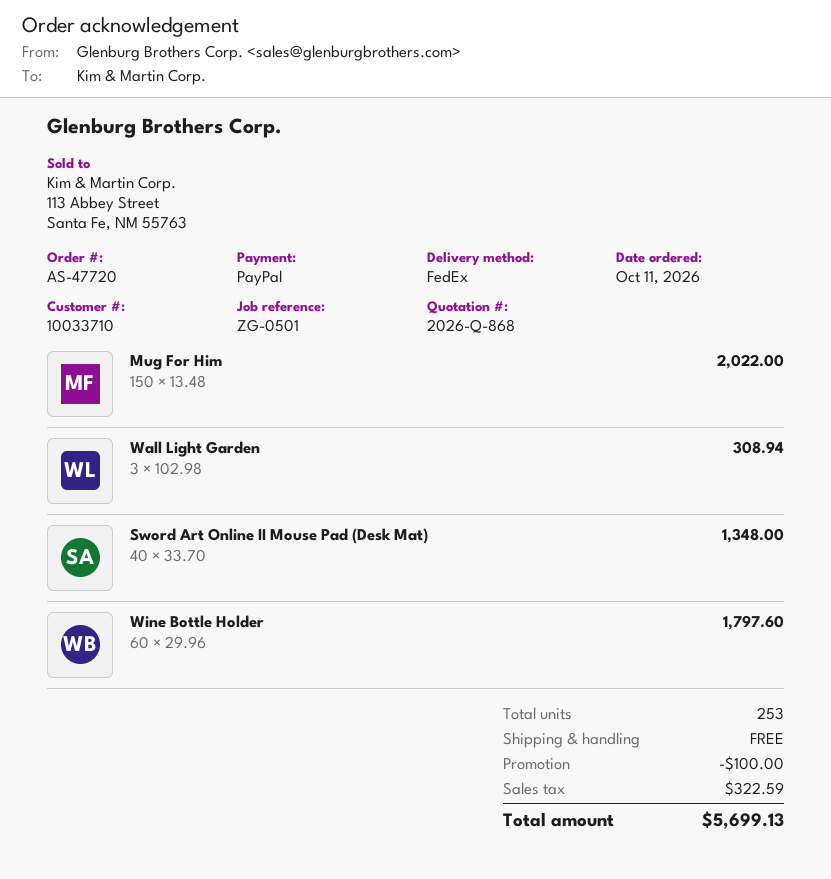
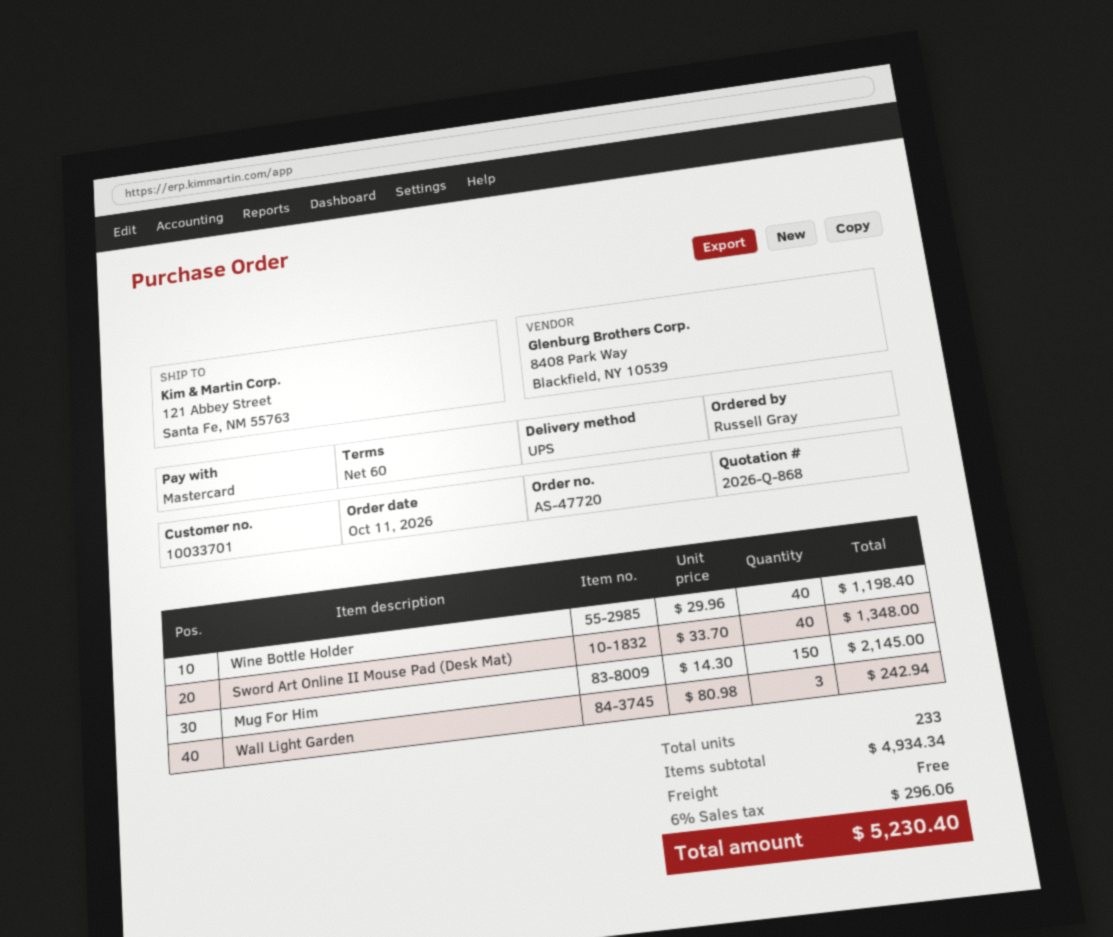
customer number: 10033710 -> 10033701
payment method: PayPal -> Mastercard
shipping method: FedEx -> UPS
Mug For Him: 150 x 13.48 = 2022.00 -> 150 x 14.30 = 2145.00
Wall Light Garden: 3 x 102.98 = 308.94 -> 3 x 80.98 = 242.94
Wine Bottle Holder: 60 x 29.96 = 1797.60 -> 40 x 29.96 = 1198.40
total quantity: 253 -> 233
discount: 100.00 -> none
tax: 322.59 -> 296.06
total: 5699.13 -> 5230.40

